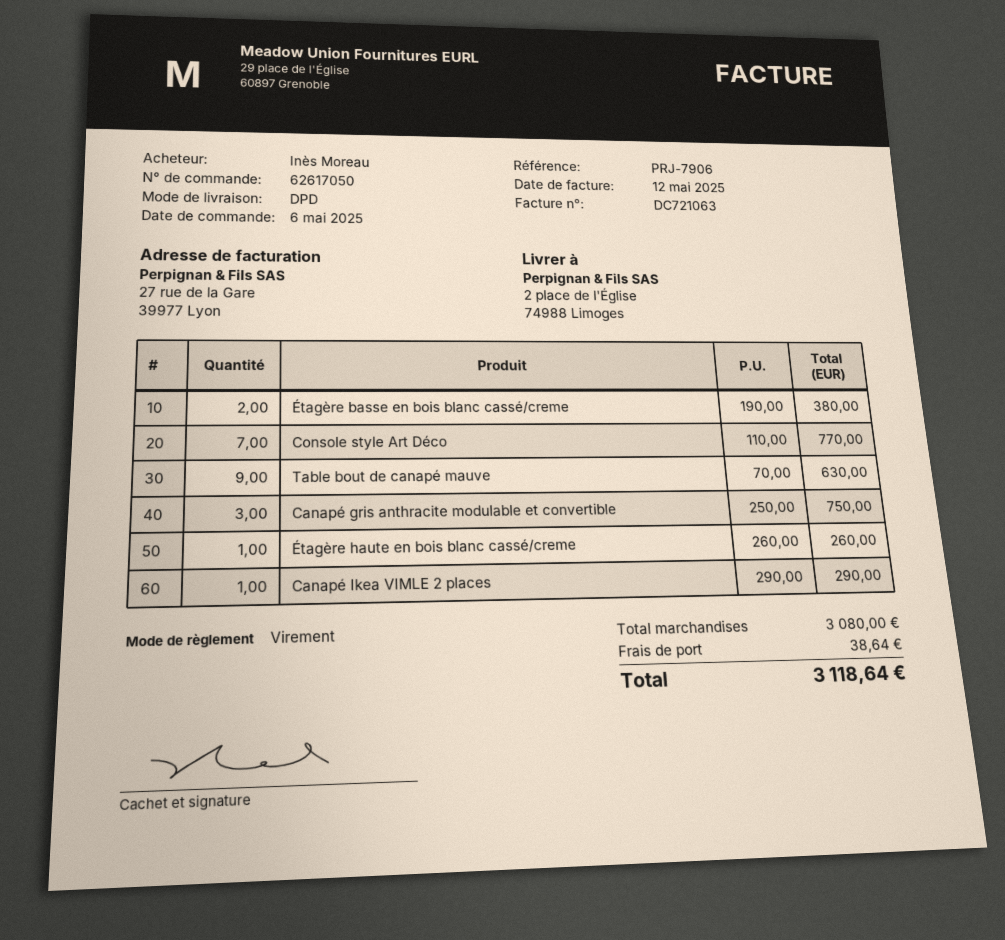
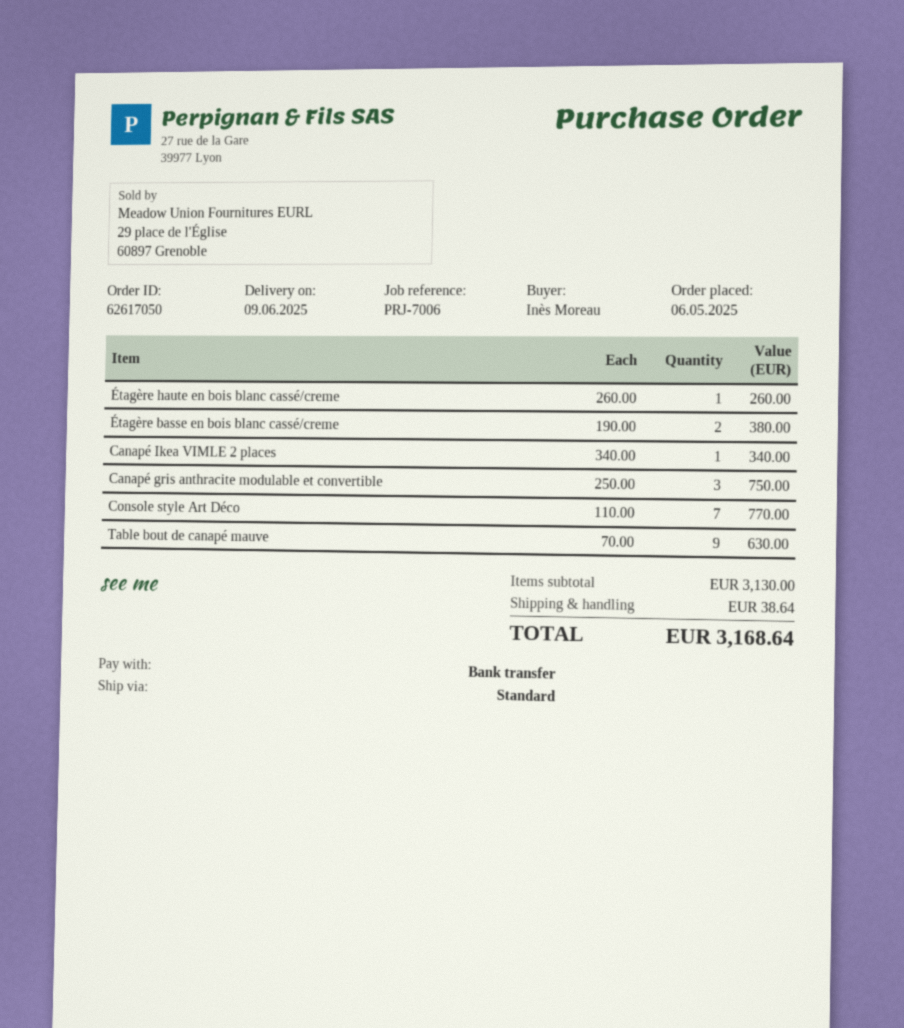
reference: PRJ-7906 -> PRJ-7006
shipping method: DPD -> standard
Canapé Ikea VIMLE 2 places: 1 x 290.00 = 290.00 -> 1 x 340.00 = 340.00
subtotal: 3080.00 -> 3130.00
total: 3118.64 -> 3168.64

